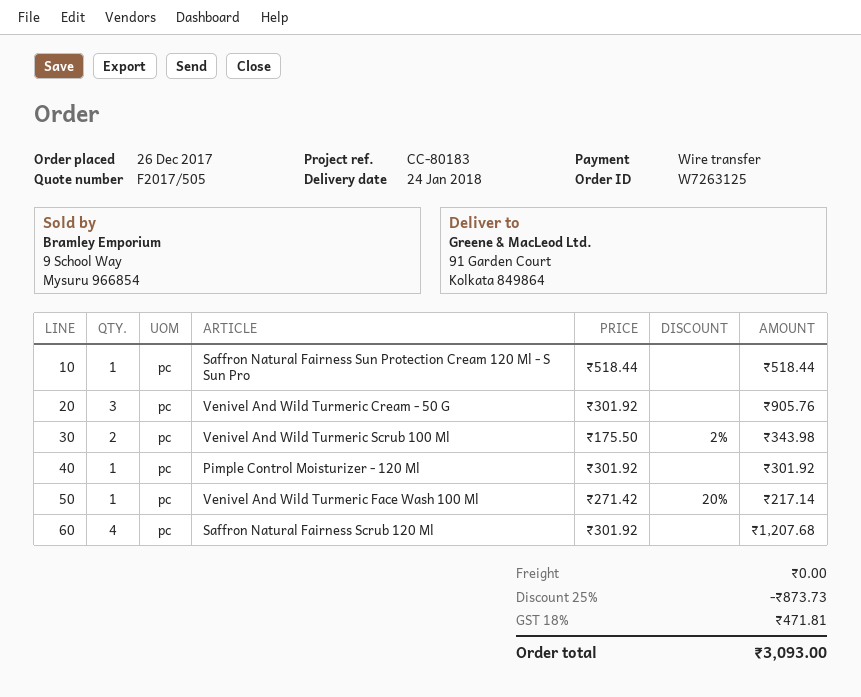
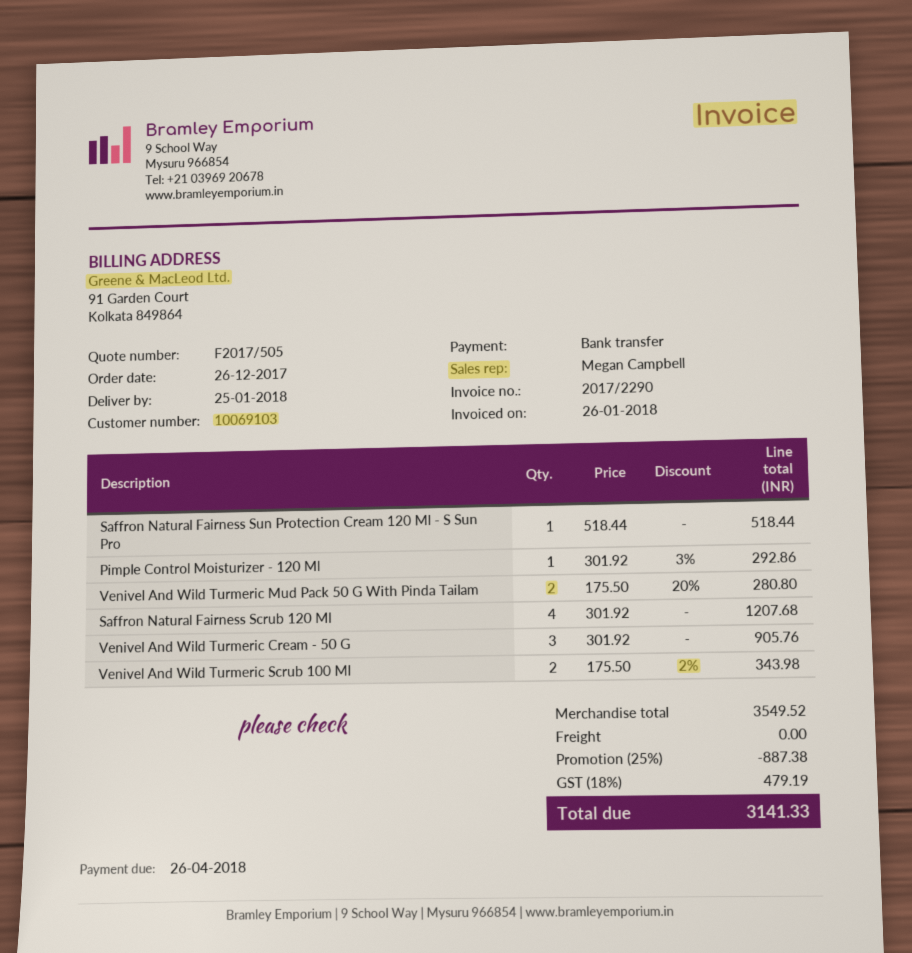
delivery date: 2018-01-24 -> 2018-01-25
Pimple Control Moisturizer - 120 Ml: 1 x 301.92 = 301.92 -> 1 x 301.92 - 3% = 292.86
Venivel And Wild Turmeric Face Wash 100 Ml: 1 x 271.42 - 20% = 217.14 -> none
Venivel And Wild Turmeric Mud Pack 50 G With Pinda Tailam: none -> 2 x 175.50 - 20% = 280.80
discount: 25% = 873.73 -> 25% = 887.38
tax: 18% = 471.81 -> 18% = 479.19
total: 3093.00 -> 3141.33

